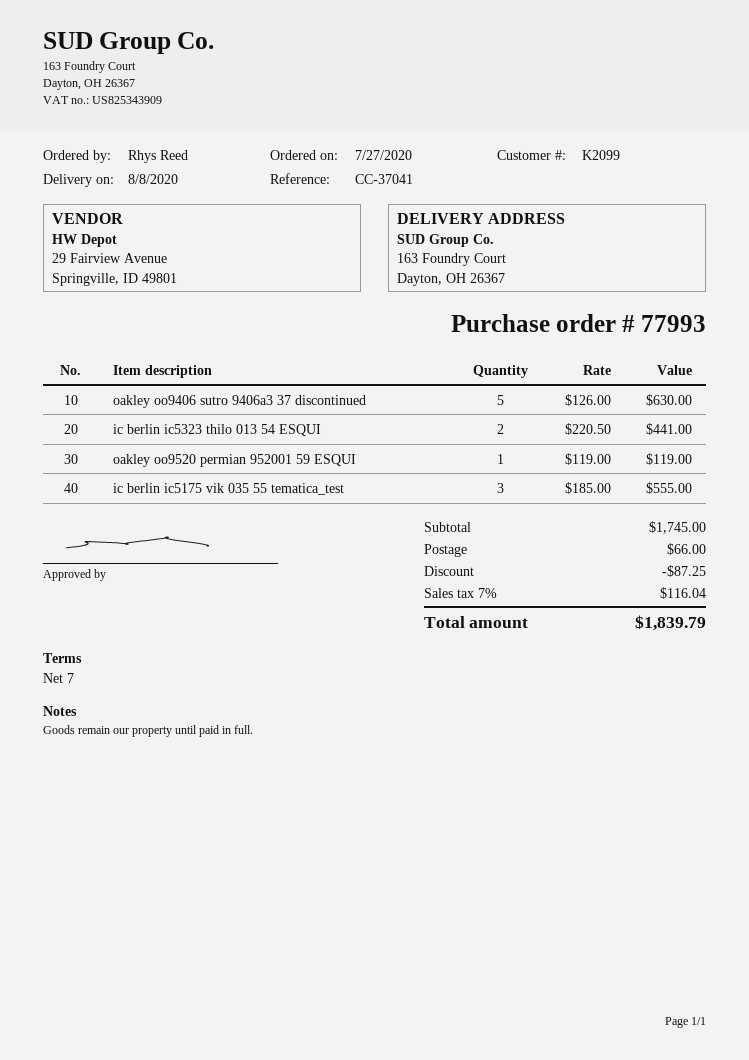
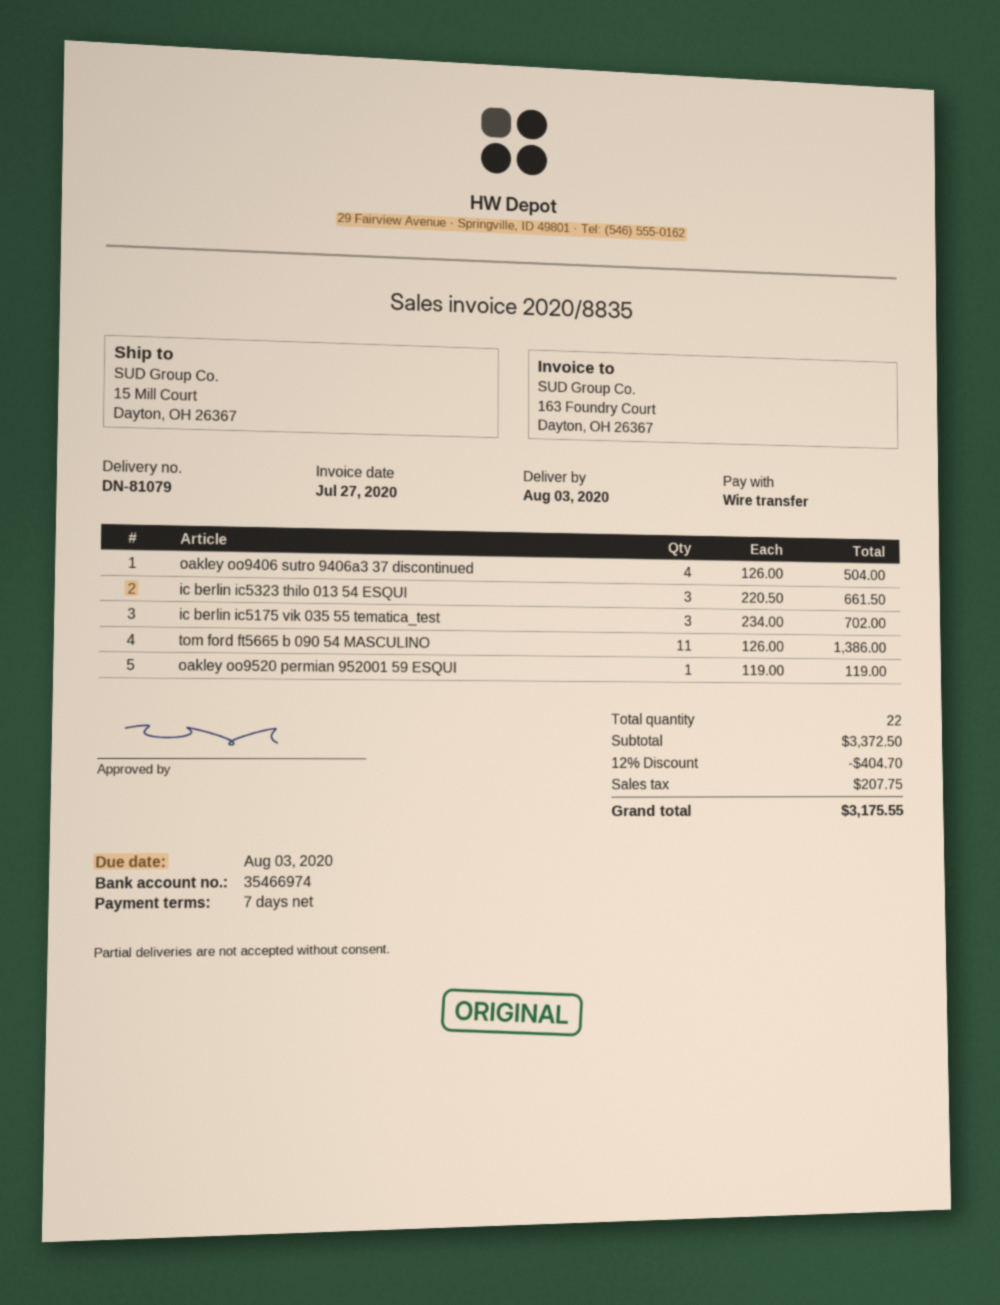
delivery date: 2020-08-08 -> 2020-08-03
ship to: 163 Foundry Court, Dayton, OH 26367 -> 15 Mill Court, Dayton, OH 26367
oakley oo9406 sutro 9406a3 37 discontinued: 5 x 126.00 = 630.00 -> 4 x 126.00 = 504.00
ic berlin ic5323 thilo 013 54 ESQUI: 2 x 220.50 = 441.00 -> 3 x 220.50 = 661.50
ic berlin ic5175 vik 035 55 tematica_test: 3 x 185.00 = 555.00 -> 3 x 234.00 = 702.00
tom ford ft5665 b 090 54 MASCULINO: none -> 11 x 126.00 = 1386.00
subtotal: 1745.00 -> 3372.50
discount: 87.25 -> 404.70
shipping: 66.00 -> none
tax: 116.04 -> 207.75
total: 1839.79 -> 3175.55

